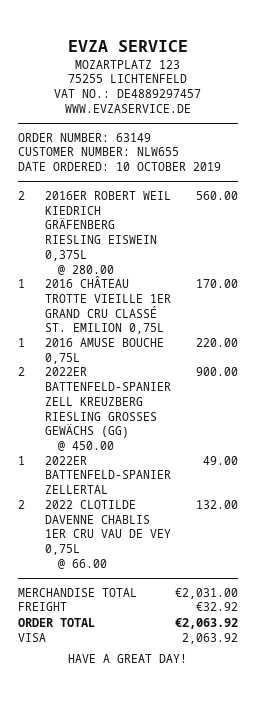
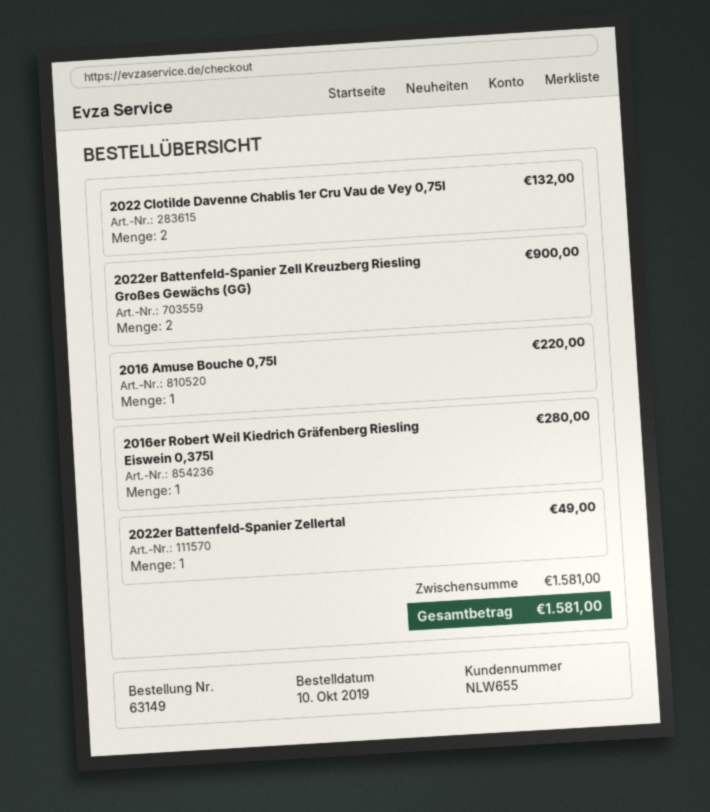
2016ER ROBERT WEIL KIEDRICH GRÄFENBERG RIESLING EISWEIN 0,375L: 2 for 560.00 -> 1 for 280.00
2016 CHÂTEAU TROTTE VIEILLE 1ER GRAND CRU CLASSÉ ST. EMILION 0,75L: 1 for 170.00 -> none
subtotal: 2031.00 -> 1581.00
shipping: 32.92 -> none
total: 2063.92 -> 1581.00

